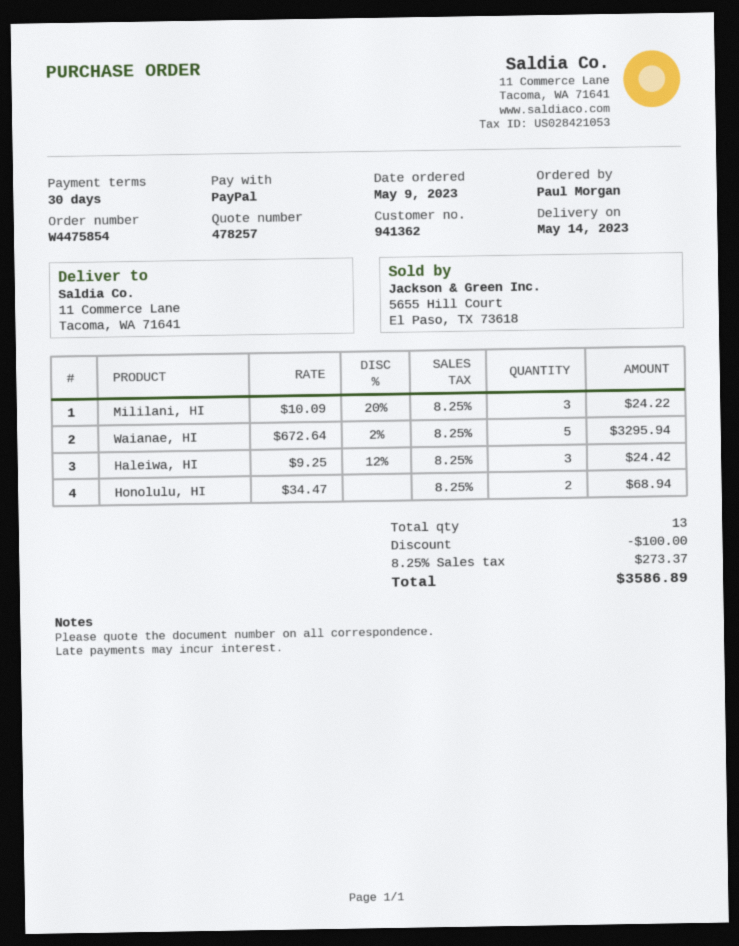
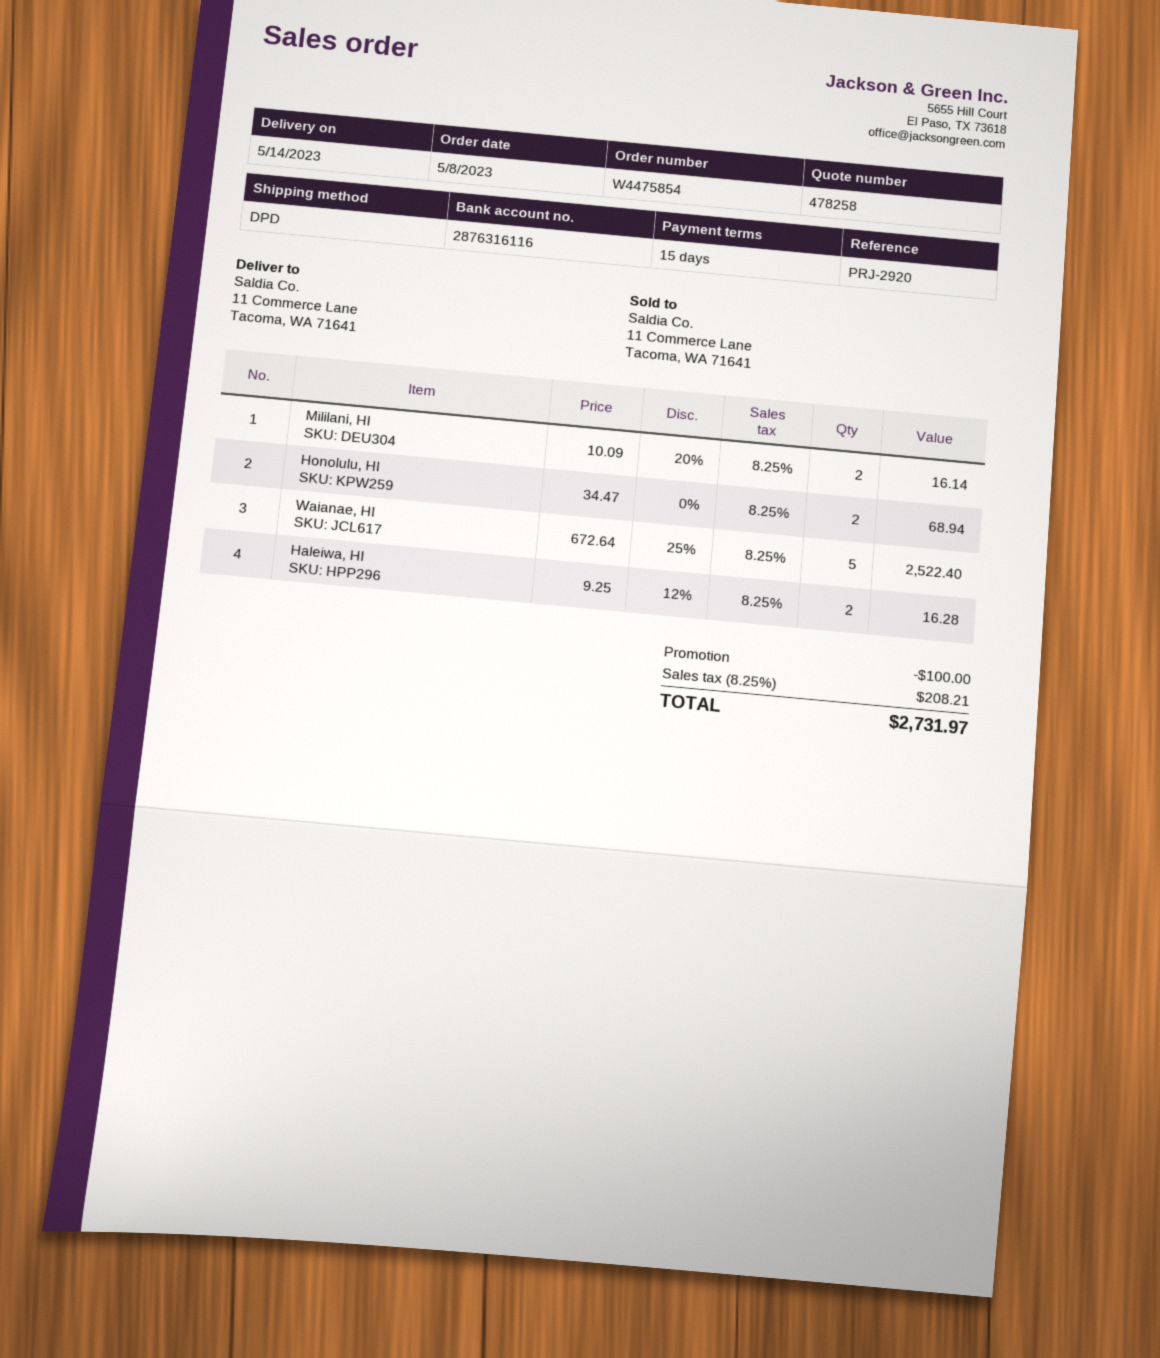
quote number: 478257 -> 478258
order date: 2023-05-09 -> 2023-05-08
payment terms: 30 days -> 15 days
Mililani, HI: 3 x 10.09 - 20% = 24.22 -> 2 x 10.09 - 20% = 16.14
Waianae, HI: 5 x 672.64 - 2% = 3295.94 -> 5 x 672.64 - 25% = 2522.40
Haleiwa, HI: 3 x 9.25 - 12% = 24.42 -> 2 x 9.25 - 12% = 16.28
tax: 8.25% = 273.37 -> 8.25% = 208.21
total: 3586.89 -> 2731.97

